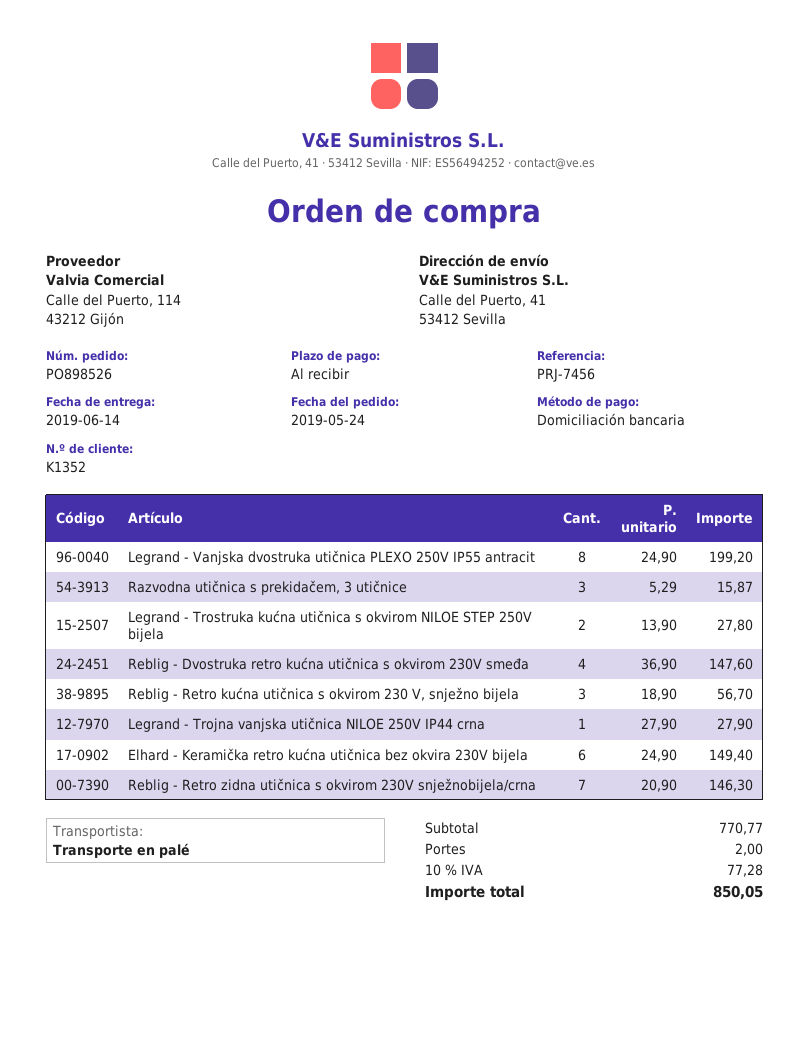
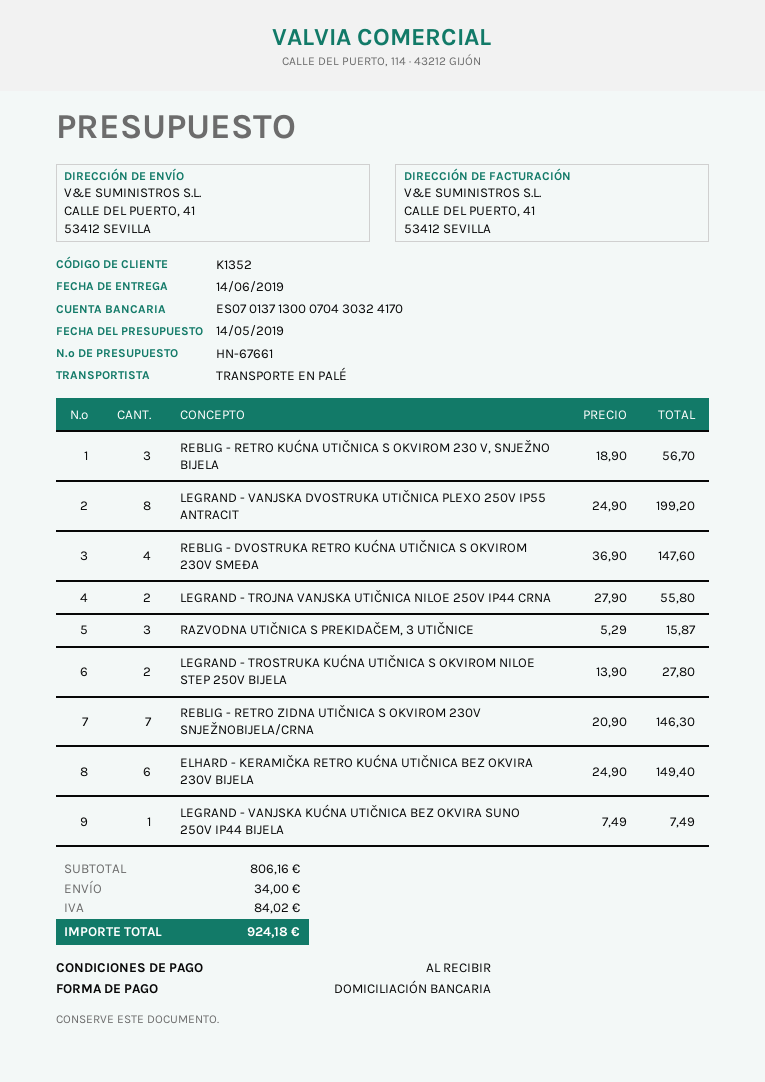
Legrand - Trojna vanjska utičnica NILOE 250V IP44 crna: 1 x 27.90 = 27.90 -> 2 x 27.90 = 55.80
LEGRAND - VANJSKA KUĆNA UTIČNICA BEZ OKVIRA SUNO 250V IP44 BIJELA: none -> 1 x 7.49 = 7.49
subtotal: 770.77 -> 806.16
shipping: 2.00 -> 34.00
tax: 77.28 -> 84.02
total: 850.05 -> 924.18

